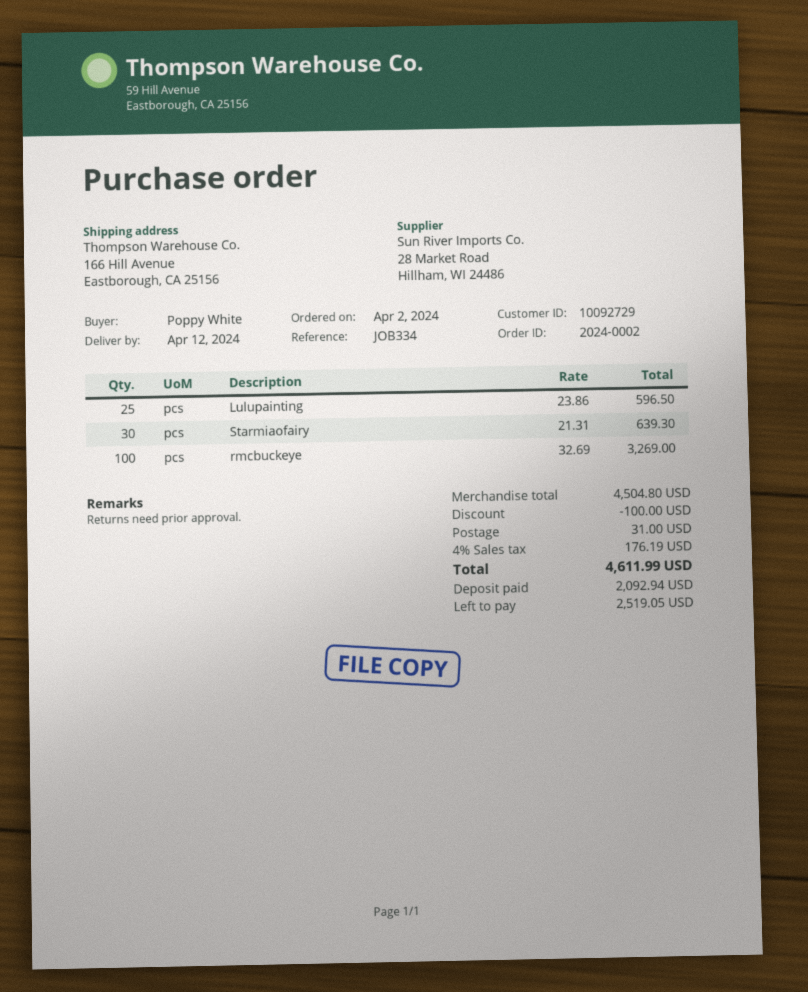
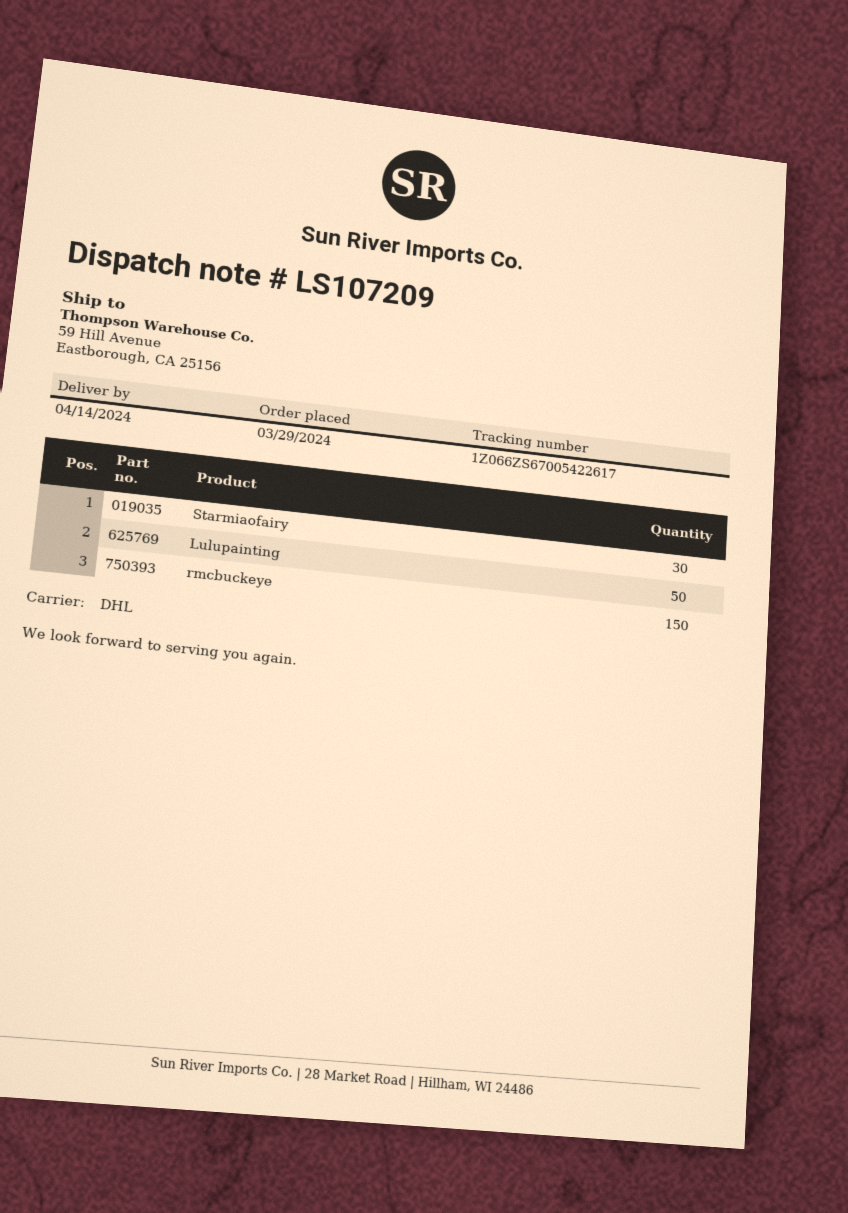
order date: 2024-04-02 -> 2024-03-29
delivery date: 2024-04-12 -> 2024-04-14
ship to: 166 Hill Avenue, Eastborough, CA 25156 -> 59 Hill Avenue, Eastborough, CA 25156
Lulupainting: 25 -> 50
rmcbuckeye: 100 -> 150

